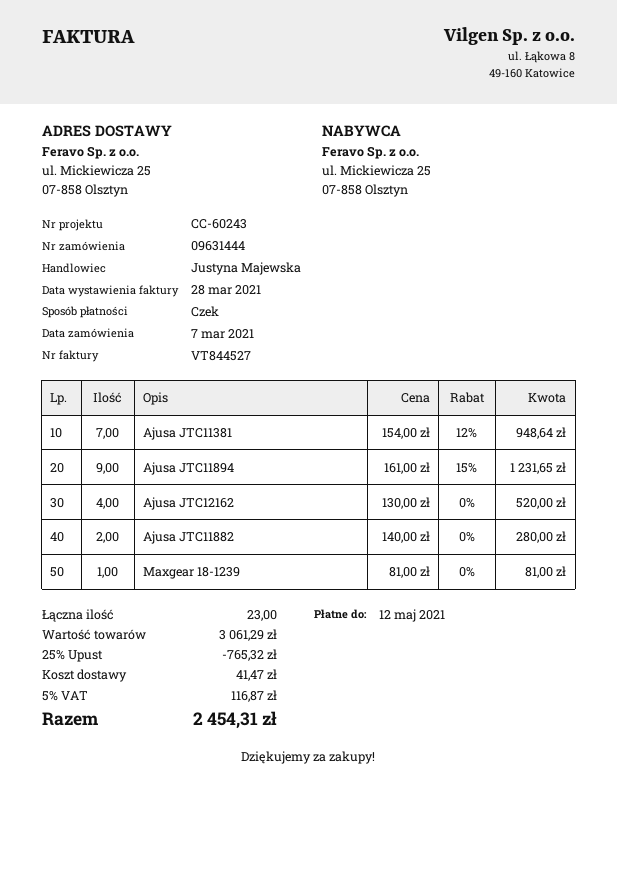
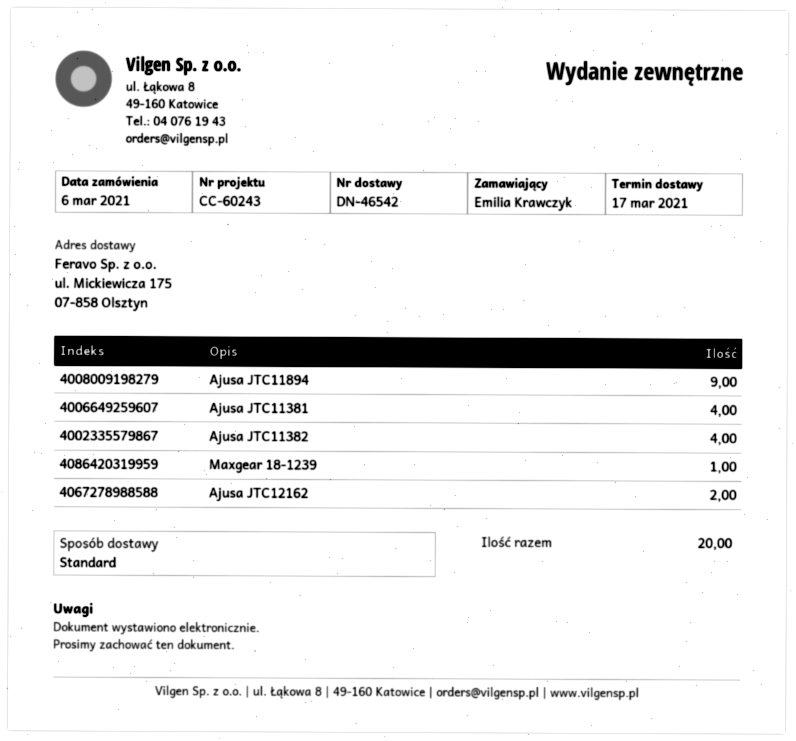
order date: 2021-03-07 -> 2021-03-06
ship to: ul. Mickiewicza 25, 07-858 Olsztyn -> ul. Mickiewicza 175, 07-858 Olsztyn
Ajusa JTC11381: 7 -> 4
Ajusa JTC12162: 4 -> 2
Ajusa JTC11882: 2 -> none
Ajusa JTC11382: none -> 4
total quantity: 23 -> 20

